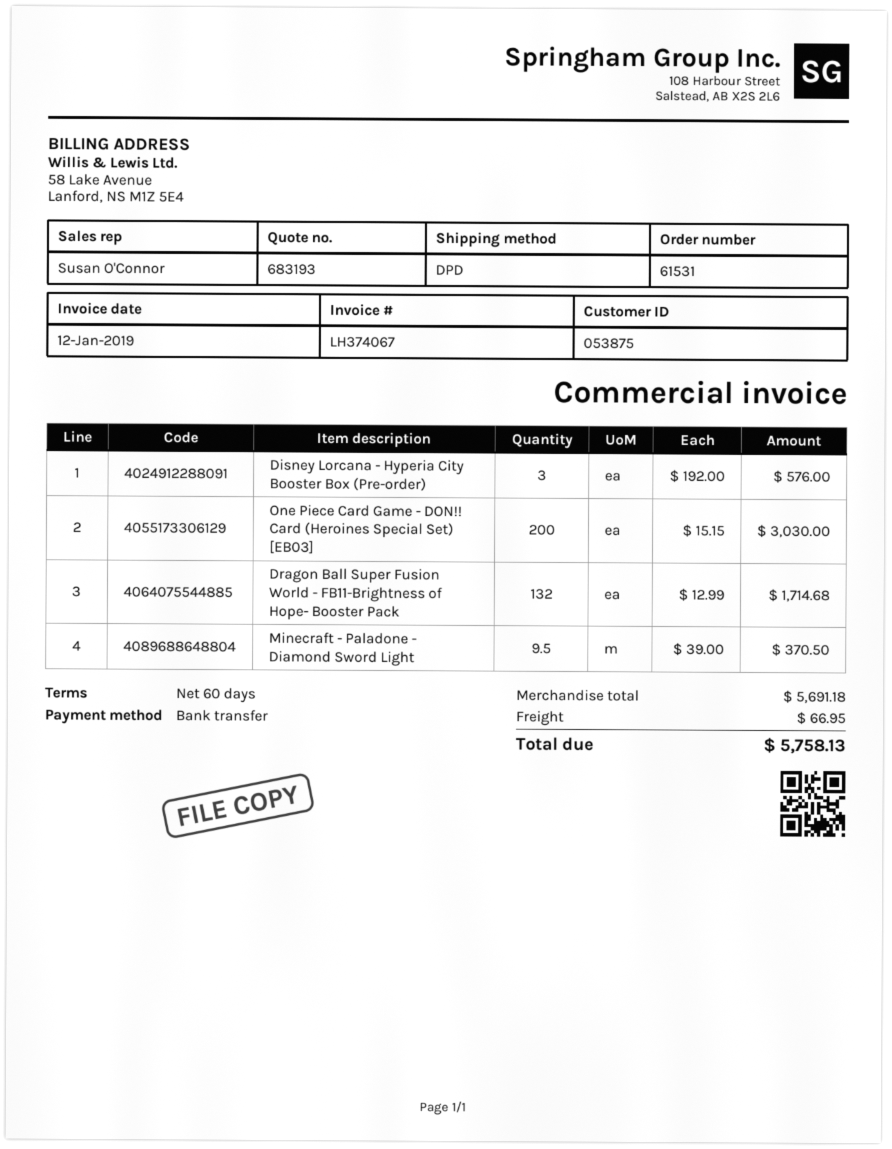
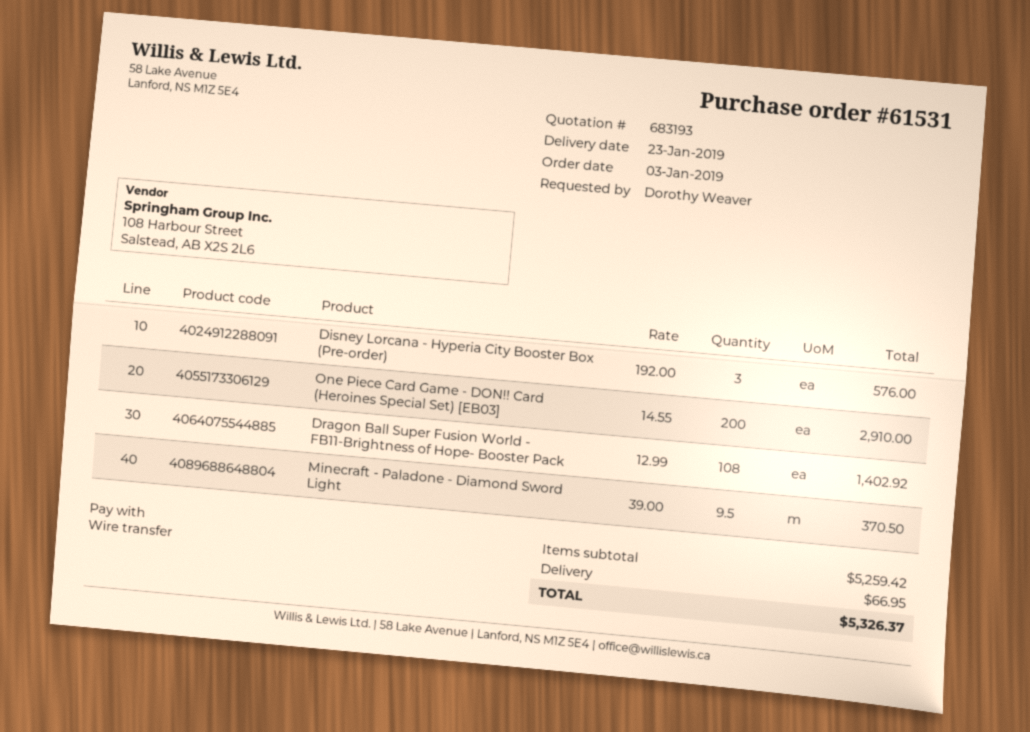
One Piece Card Game - DON!! Card (Heroines Special Set) [EB03]: 200 x 15.15 = 3030.00 -> 200 x 14.55 = 2910.00
Dragon Ball Super Fusion World - FB11-Brightness of Hope- Booster Pack: 132 x 12.99 = 1714.68 -> 108 x 12.99 = 1402.92
subtotal: 5691.18 -> 5259.42
total: 5758.13 -> 5326.37

